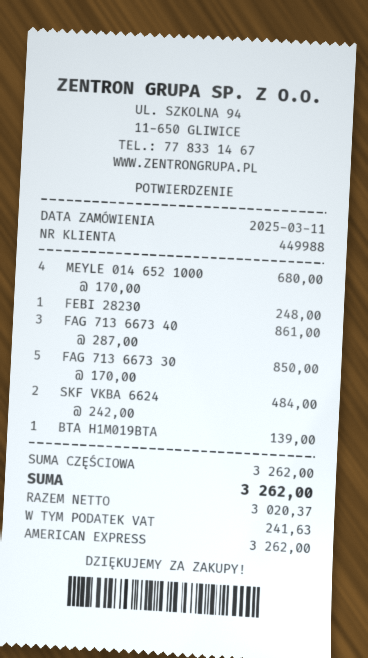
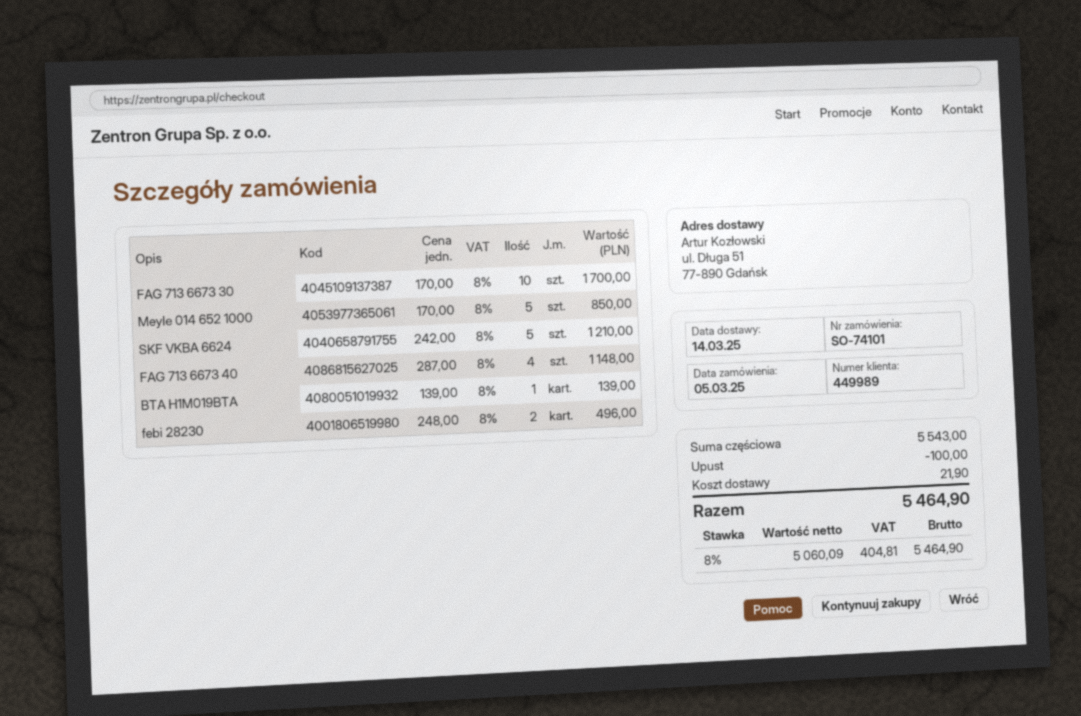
order date: 2025-03-11 -> 2025-03-05
customer number: 449988 -> 449989
MEYLE 014 652 1000: 4 x 170.00 = 680.00 -> 5 x 170.00 = 850.00
FEBI 28230: 1 x 248.00 = 248.00 -> 2 x 248.00 = 496.00
FAG 713 6673 40: 3 x 287.00 = 861.00 -> 4 x 287.00 = 1148.00
FAG 713 6673 30: 5 x 170.00 = 850.00 -> 10 x 170.00 = 1700.00
SKF VKBA 6624: 2 x 242.00 = 484.00 -> 5 x 242.00 = 1210.00
subtotal: 3262.00 -> 5543.00
discount: none -> 100.00
shipping: none -> 21.90
net: 3020.37 -> 5060.09
tax: 241.63 -> 404.81
total: 3262.00 -> 5464.90

